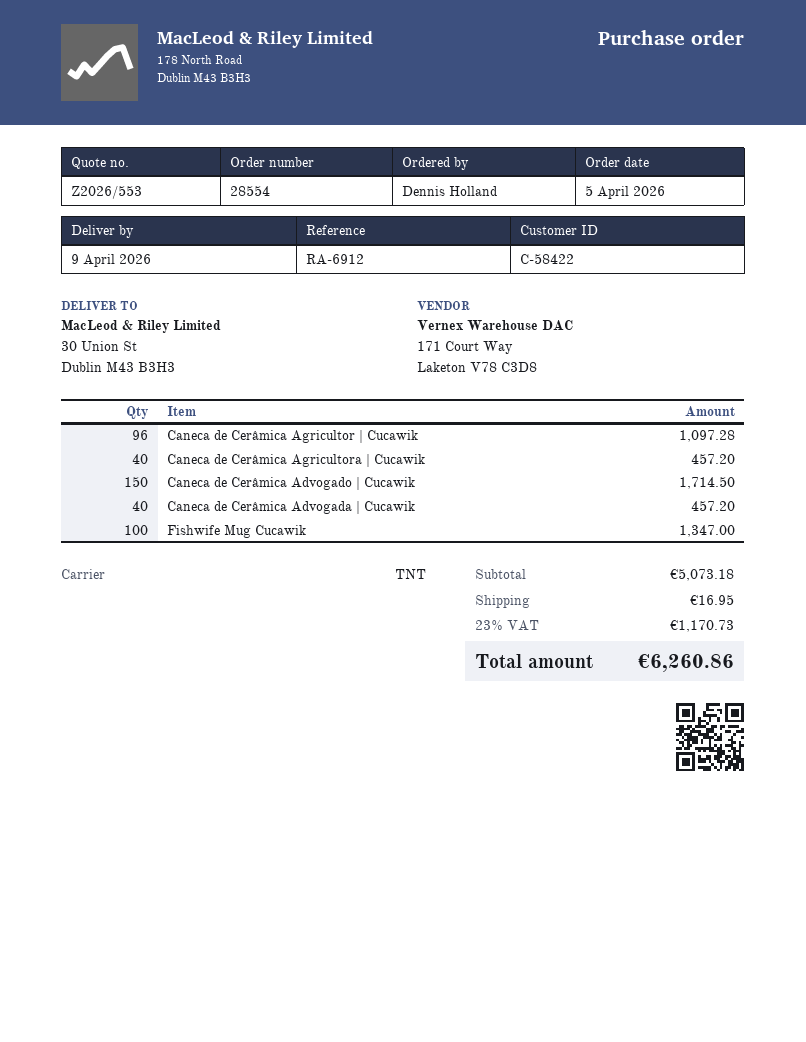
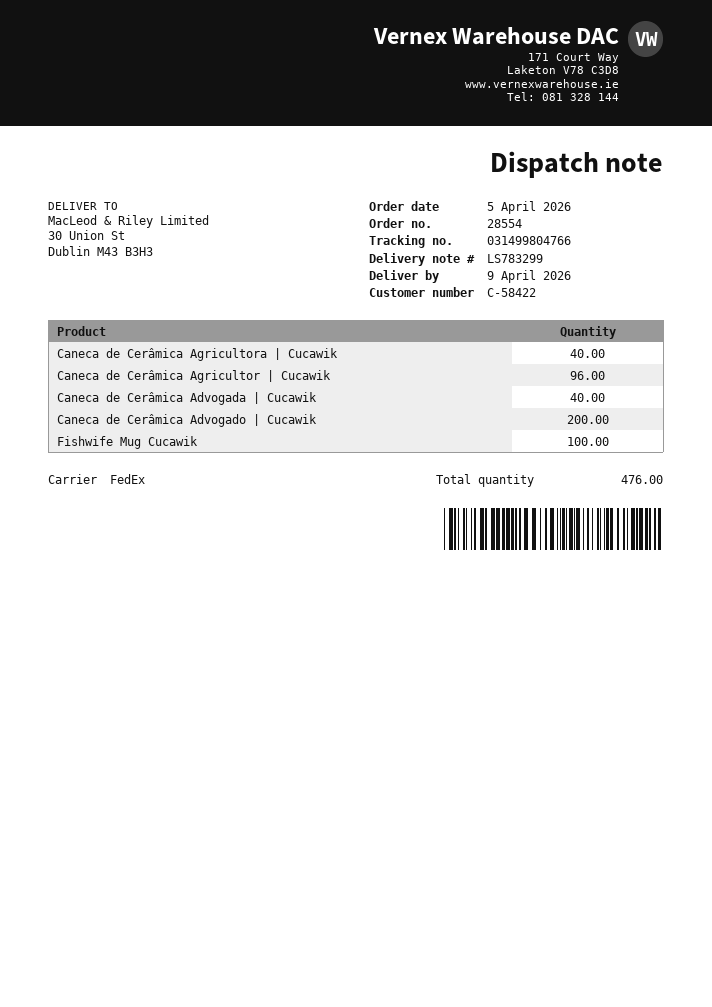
shipping method: TNT -> FedEx
Caneca de Cerâmica Advogado | Cucawik: 150 -> 200

